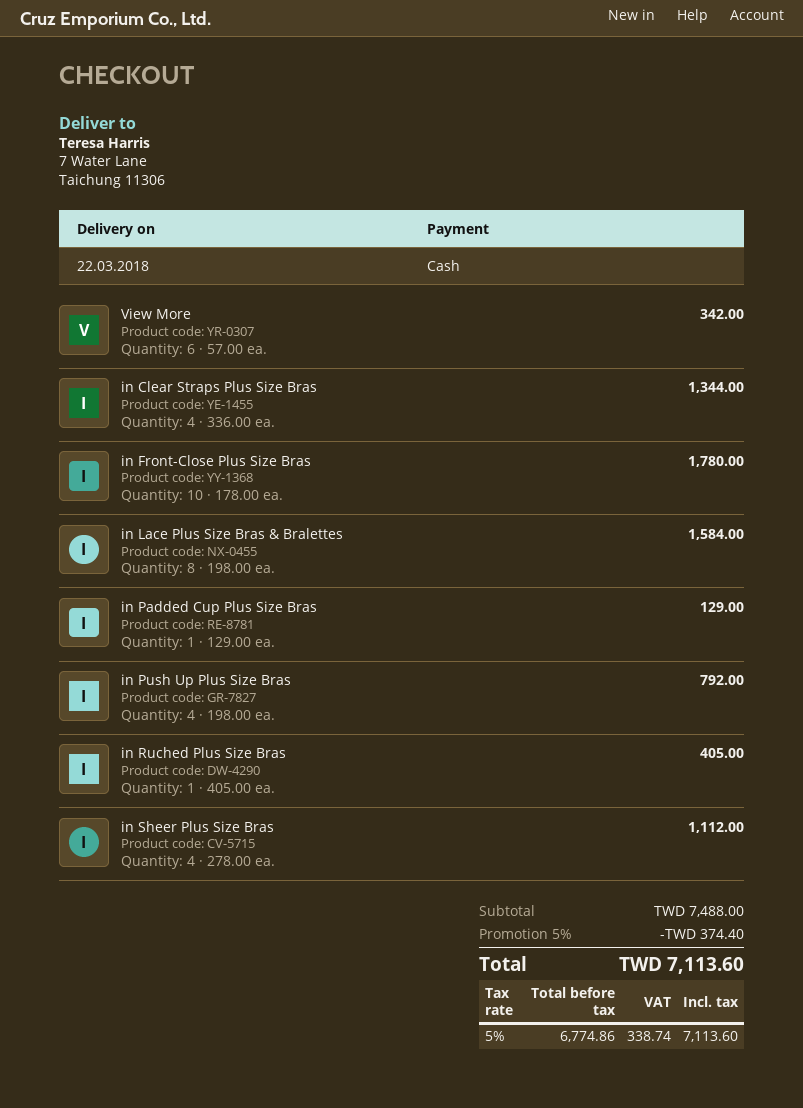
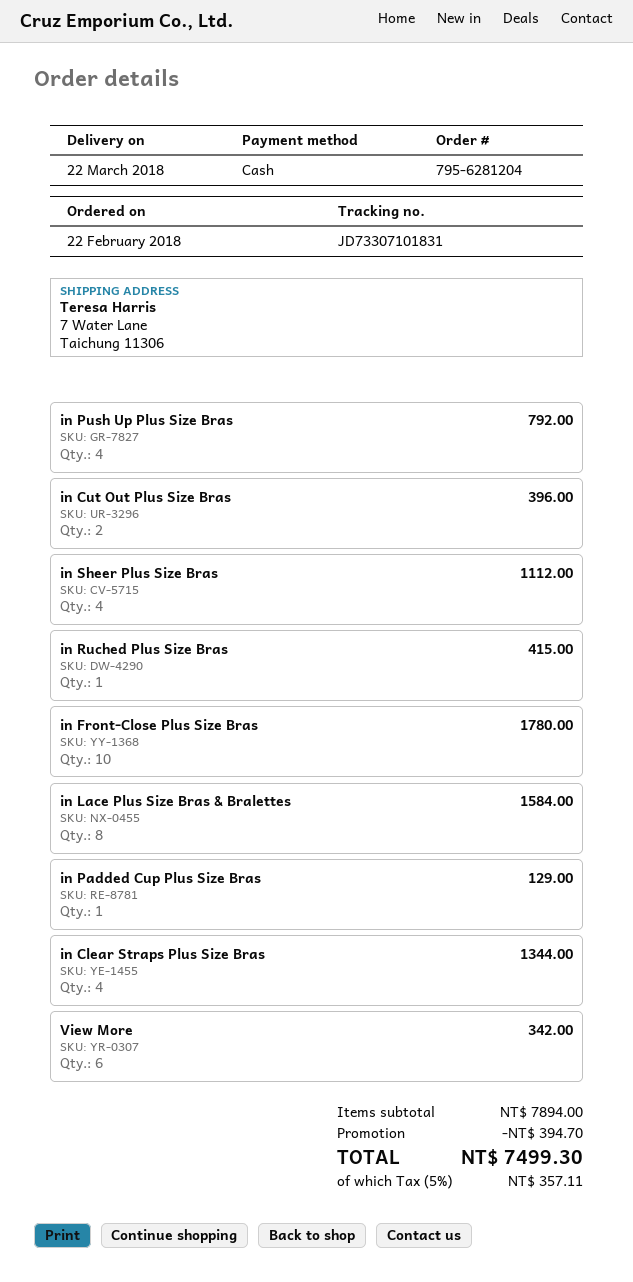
in Ruched Plus Size Bras: 1 for 405.00 -> 1 for 415.00
in Cut Out Plus Size Bras: none -> 2 for 396.00
subtotal: 7488.00 -> 7894.00
discount: 374.40 -> 394.70
tax: 5% = 338.74 -> 5% = 357.11
total: 7113.60 -> 7499.30

